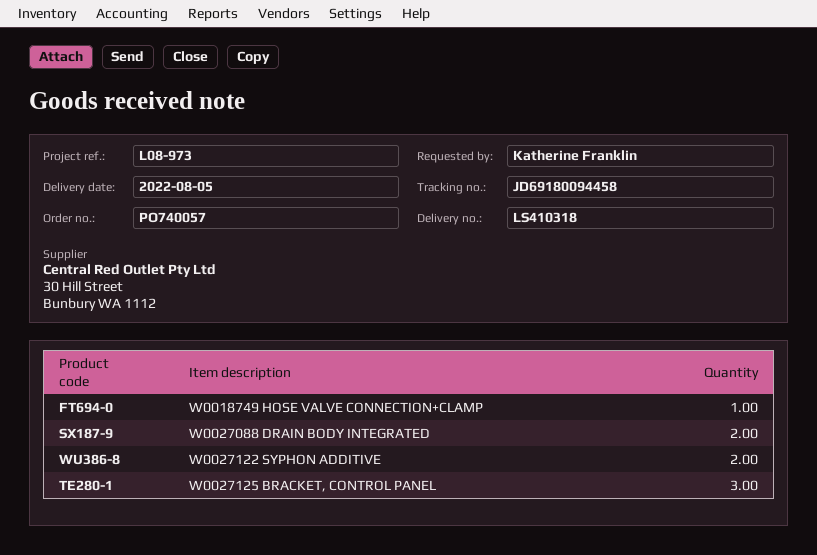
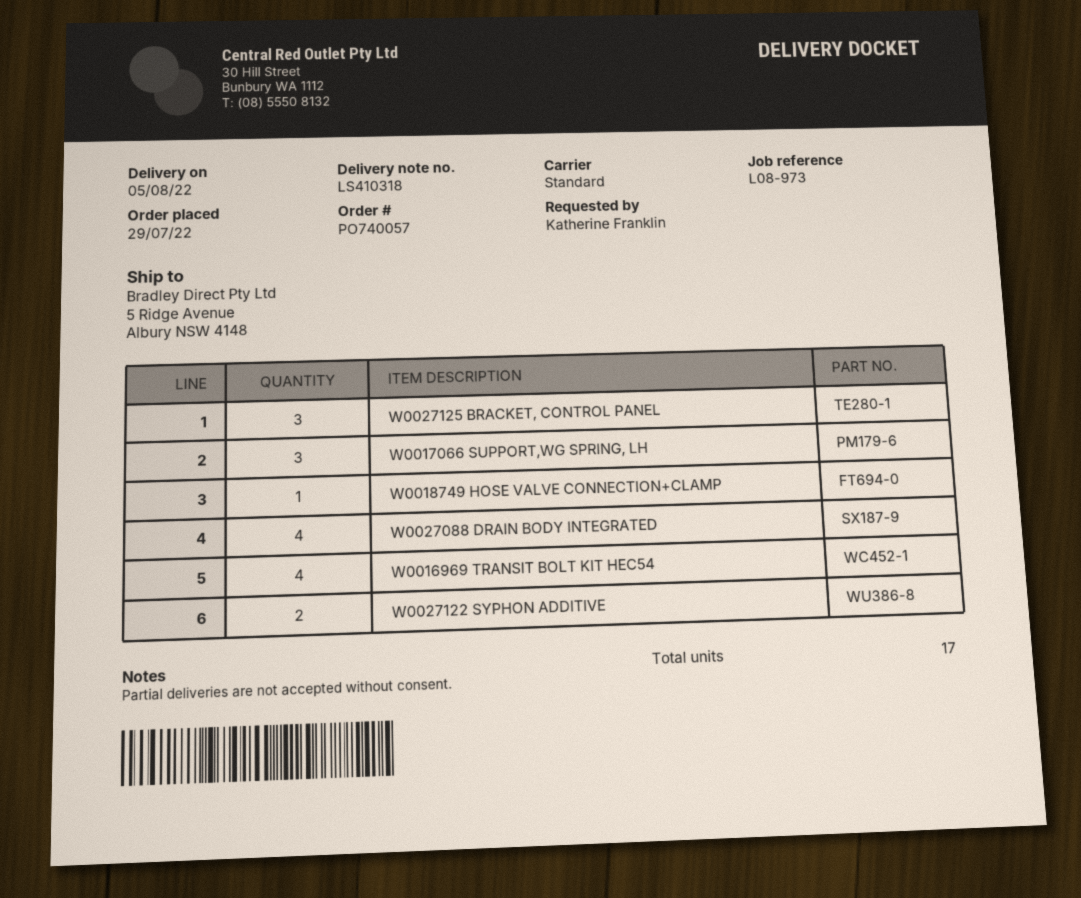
W0027088 DRAIN BODY INTEGRATED: 2 -> 4
W0017066 SUPPORT,WG SPRING, LH: none -> 3
W0016969 TRANSIT BOLT KIT HEC54: none -> 4

